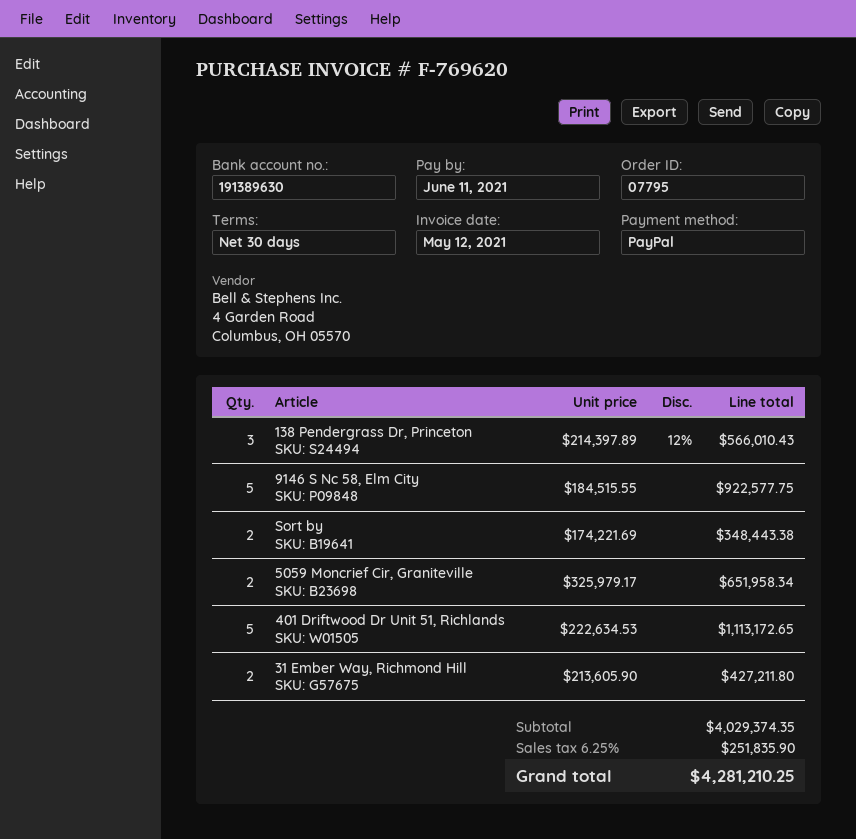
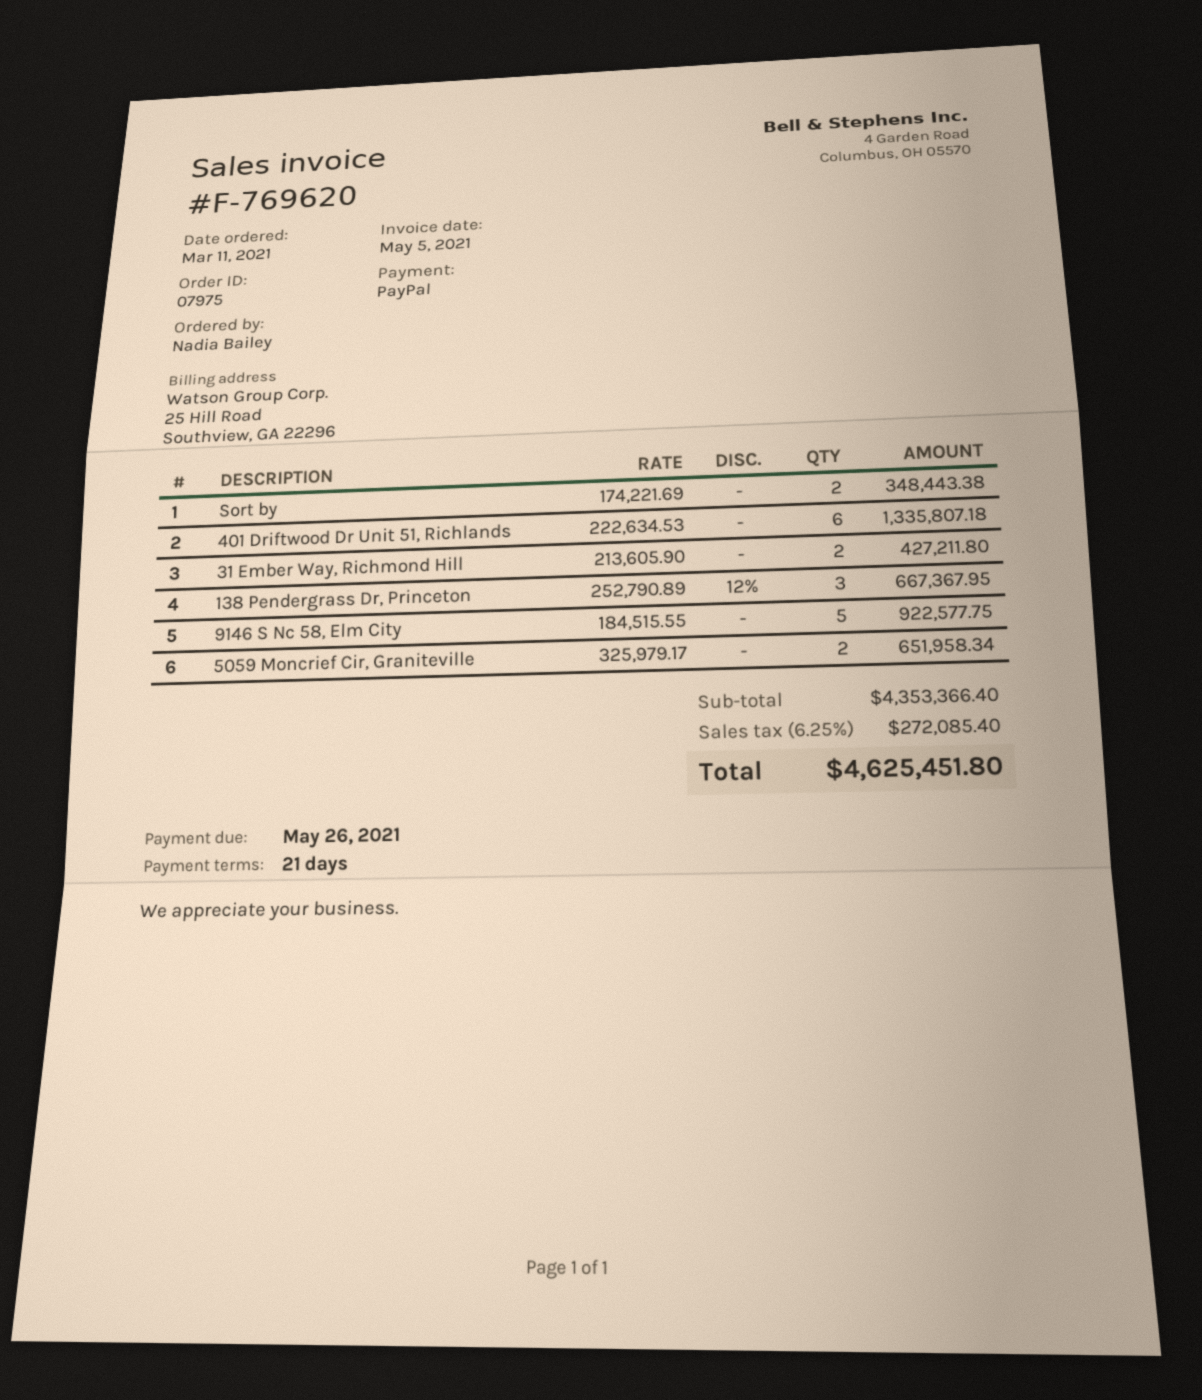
order number: 07795 -> 07975
invoice date: 2021-05-12 -> 2021-05-05
payment terms: 30 days -> 21 days
due date: 2021-06-11 -> 2021-05-26
138 Pendergrass Dr, Princeton: 3 x 214397.89 - 12% = 566010.43 -> 3 x 252790.89 - 12% = 667367.95
401 Driftwood Dr Unit 51, Richlands: 5 x 222634.53 = 1113172.65 -> 6 x 222634.53 = 1335807.18
subtotal: 4029374.35 -> 4353366.40
tax: 6.25% = 251835.90 -> 6.25% = 272085.40
total: 4281210.25 -> 4625451.80

